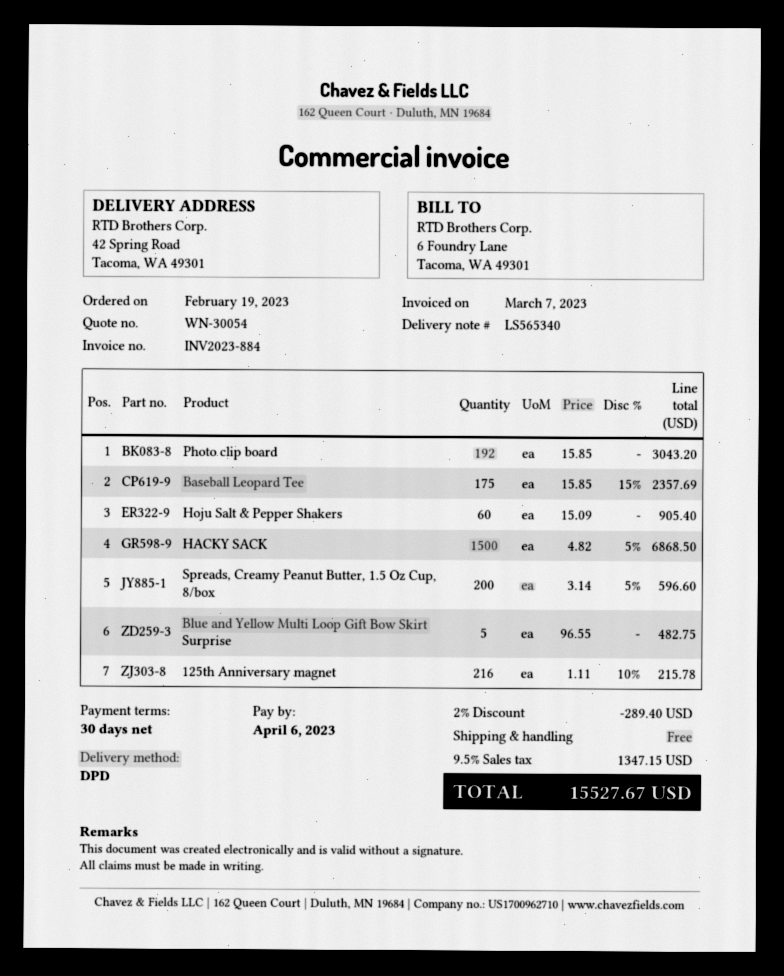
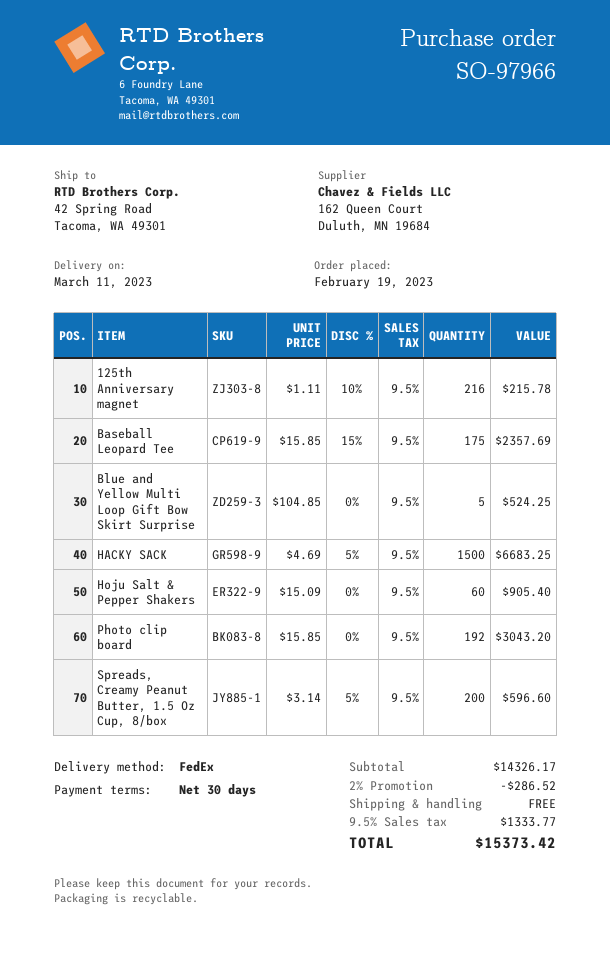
shipping method: DPD -> FedEx
HACKY SACK: 1500 x 4.82 - 5% = 6868.50 -> 1500 x 4.69 - 5% = 6683.25
Blue and Yellow Multi Loop Gift Bow Skirt Surprise: 5 x 96.55 = 482.75 -> 5 x 104.85 = 524.25
discount: 2% = 289.40 -> 2% = 286.52
tax: 9.5% = 1347.15 -> 9.5% = 1333.77
total: 15527.67 -> 15373.42

